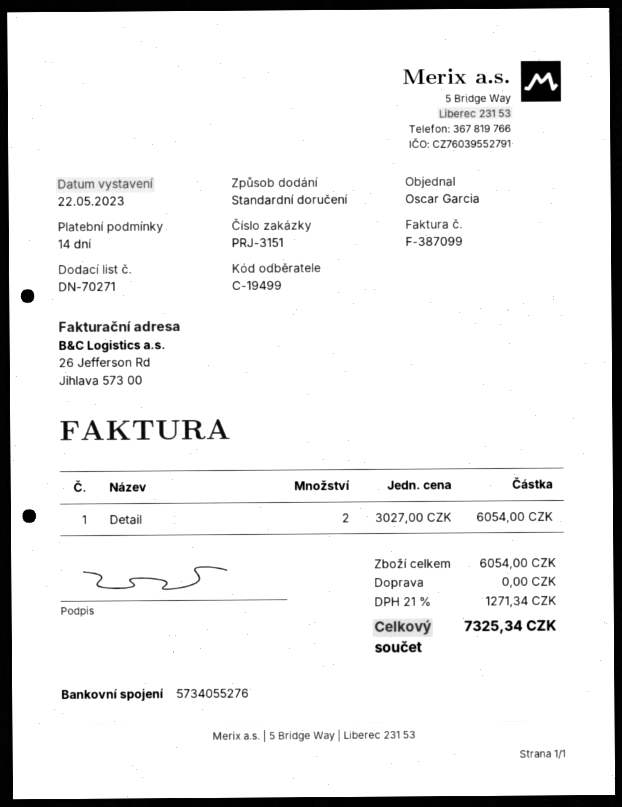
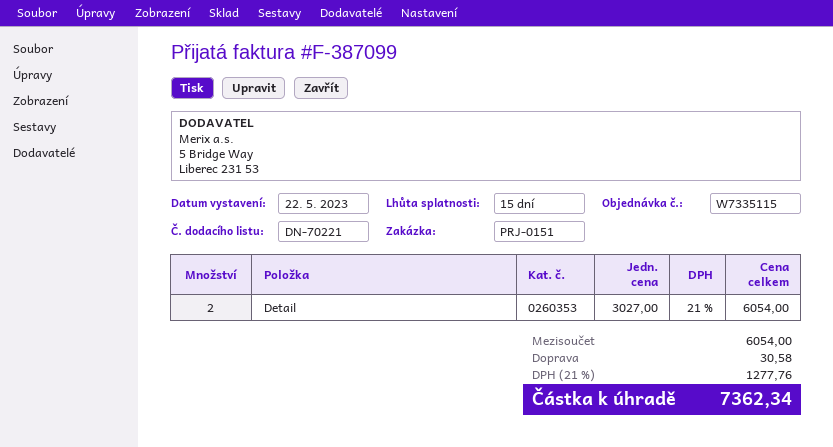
delivery note number: DN-70271 -> DN-70221
payment terms: 14 days -> 15 days
reference: PRJ-3151 -> PRJ-0151
shipping: 0.00 -> 30.58
tax: 21% = 1271.34 -> 21% = 1277.76
total: 7325.34 -> 7362.34

